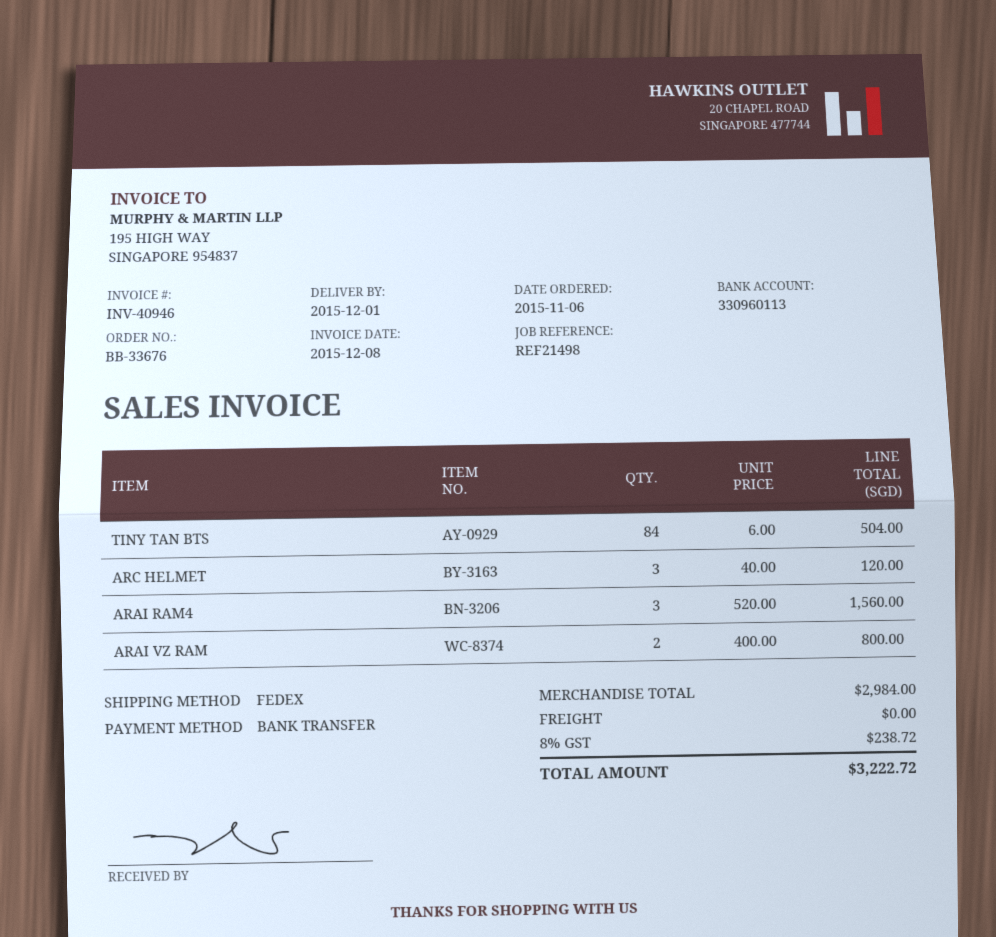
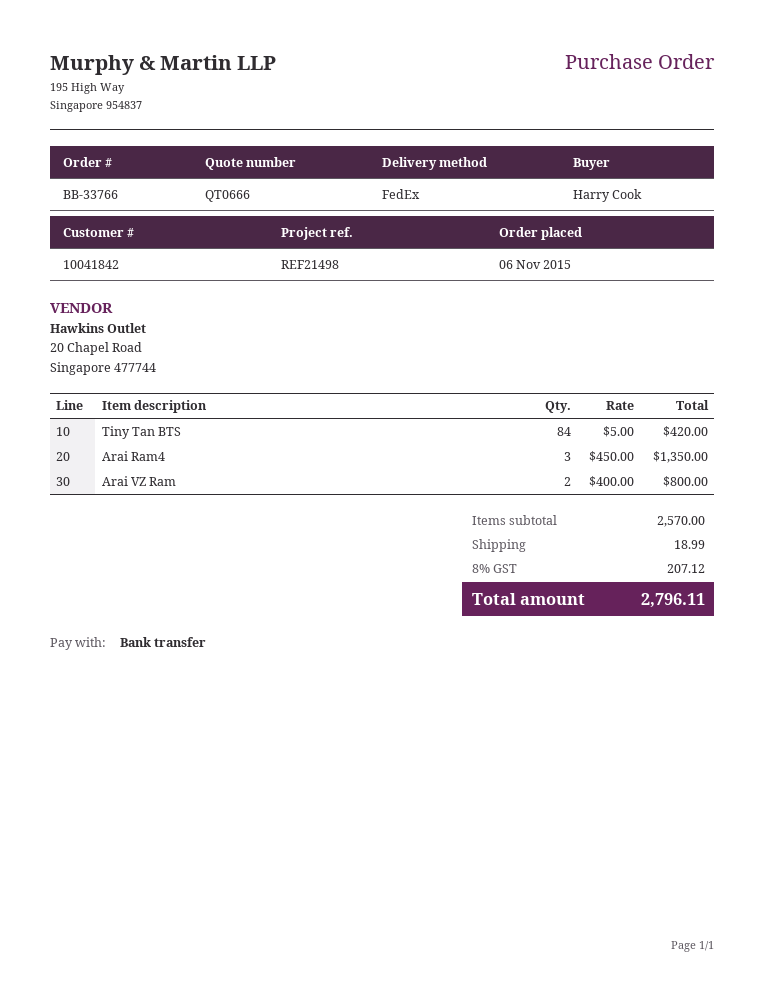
order number: BB-33676 -> BB-33766
TINY TAN BTS: 84 x 6.00 = 504.00 -> 84 x 5.00 = 420.00
ARC HELMET: 3 x 40.00 = 120.00 -> none
ARAI RAM4: 3 x 520.00 = 1560.00 -> 3 x 450.00 = 1350.00
subtotal: 2984.00 -> 2570.00
shipping: 0.00 -> 18.99
tax: 8% = 238.72 -> 8% = 207.12
total: 3222.72 -> 2796.11

